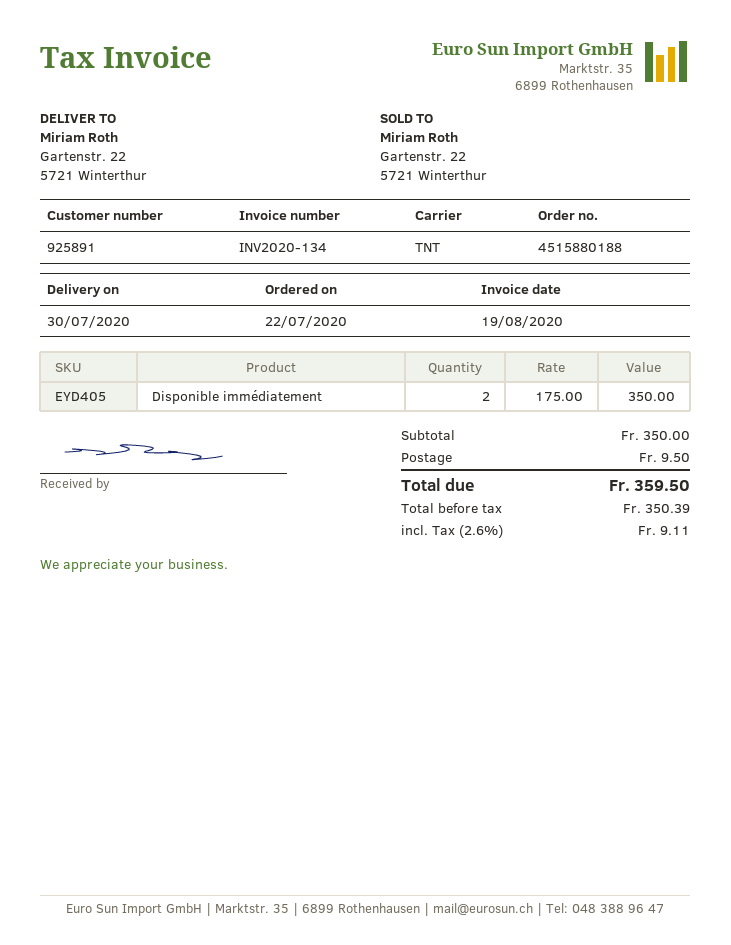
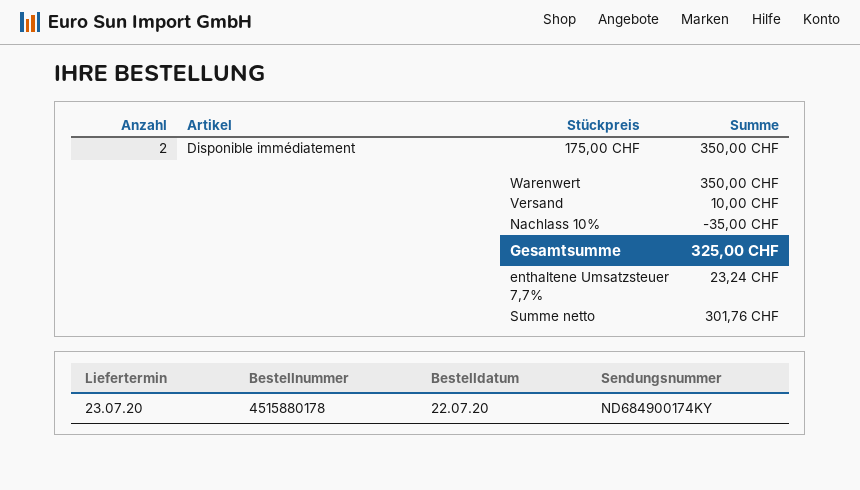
order number: 4515880188 -> 4515880178
delivery date: 2020-07-30 -> 2020-07-23
discount: none -> 10% = 35.00
shipping: 9.50 -> 10.00
net: 350.39 -> 301.76
tax: 2.6% = 9.11 -> 7.7% = 23.24
total: 359.50 -> 325.00

